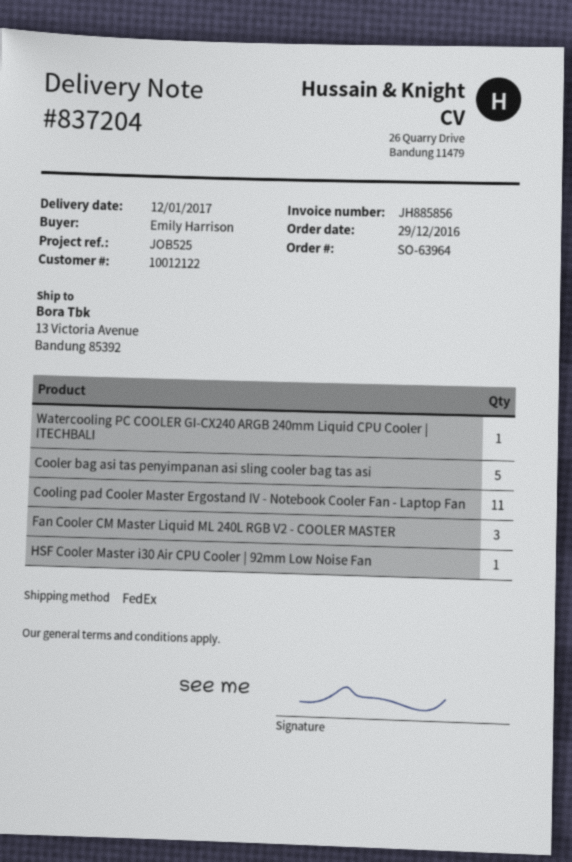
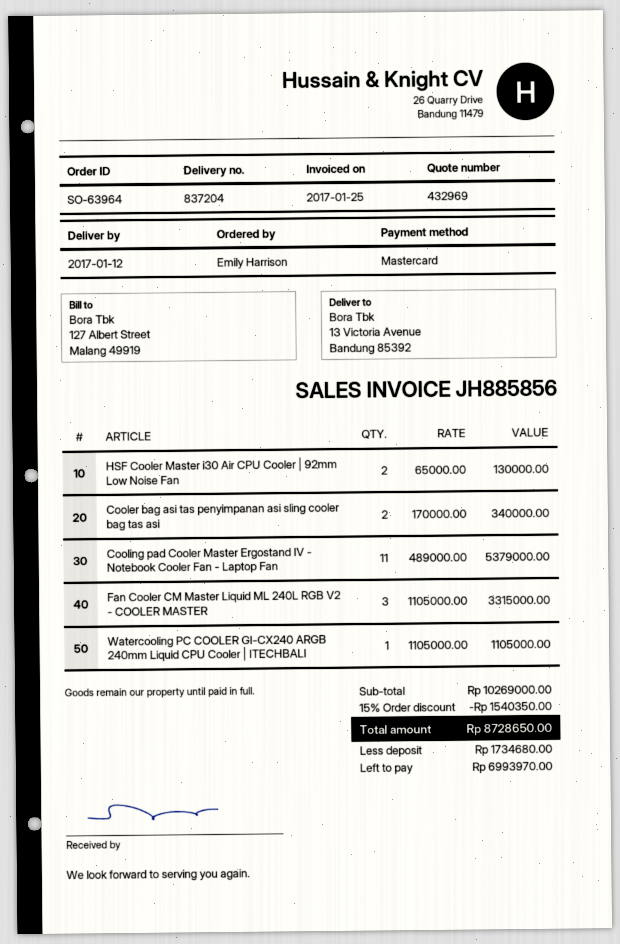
Cooler bag asi tas penyimpanan asi sling cooler bag tas asi: 5 -> 2
HSF Cooler Master i30 Air CPU Cooler | 92mm Low Noise Fan: 1 -> 2

